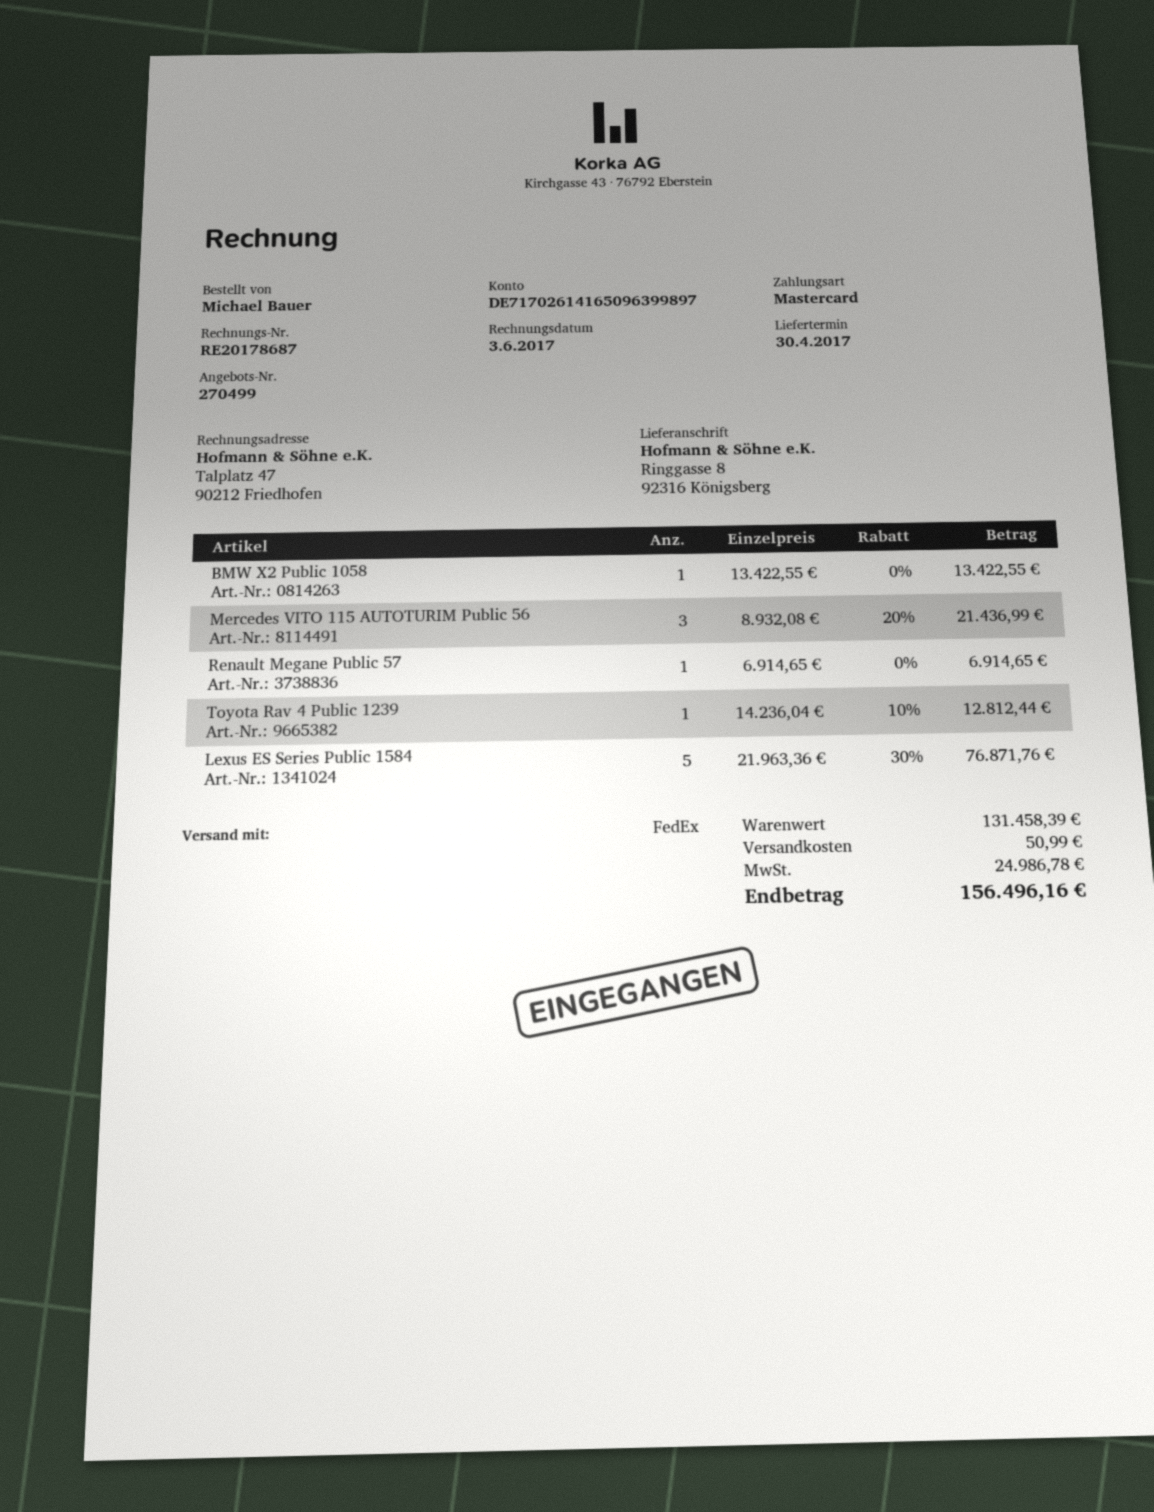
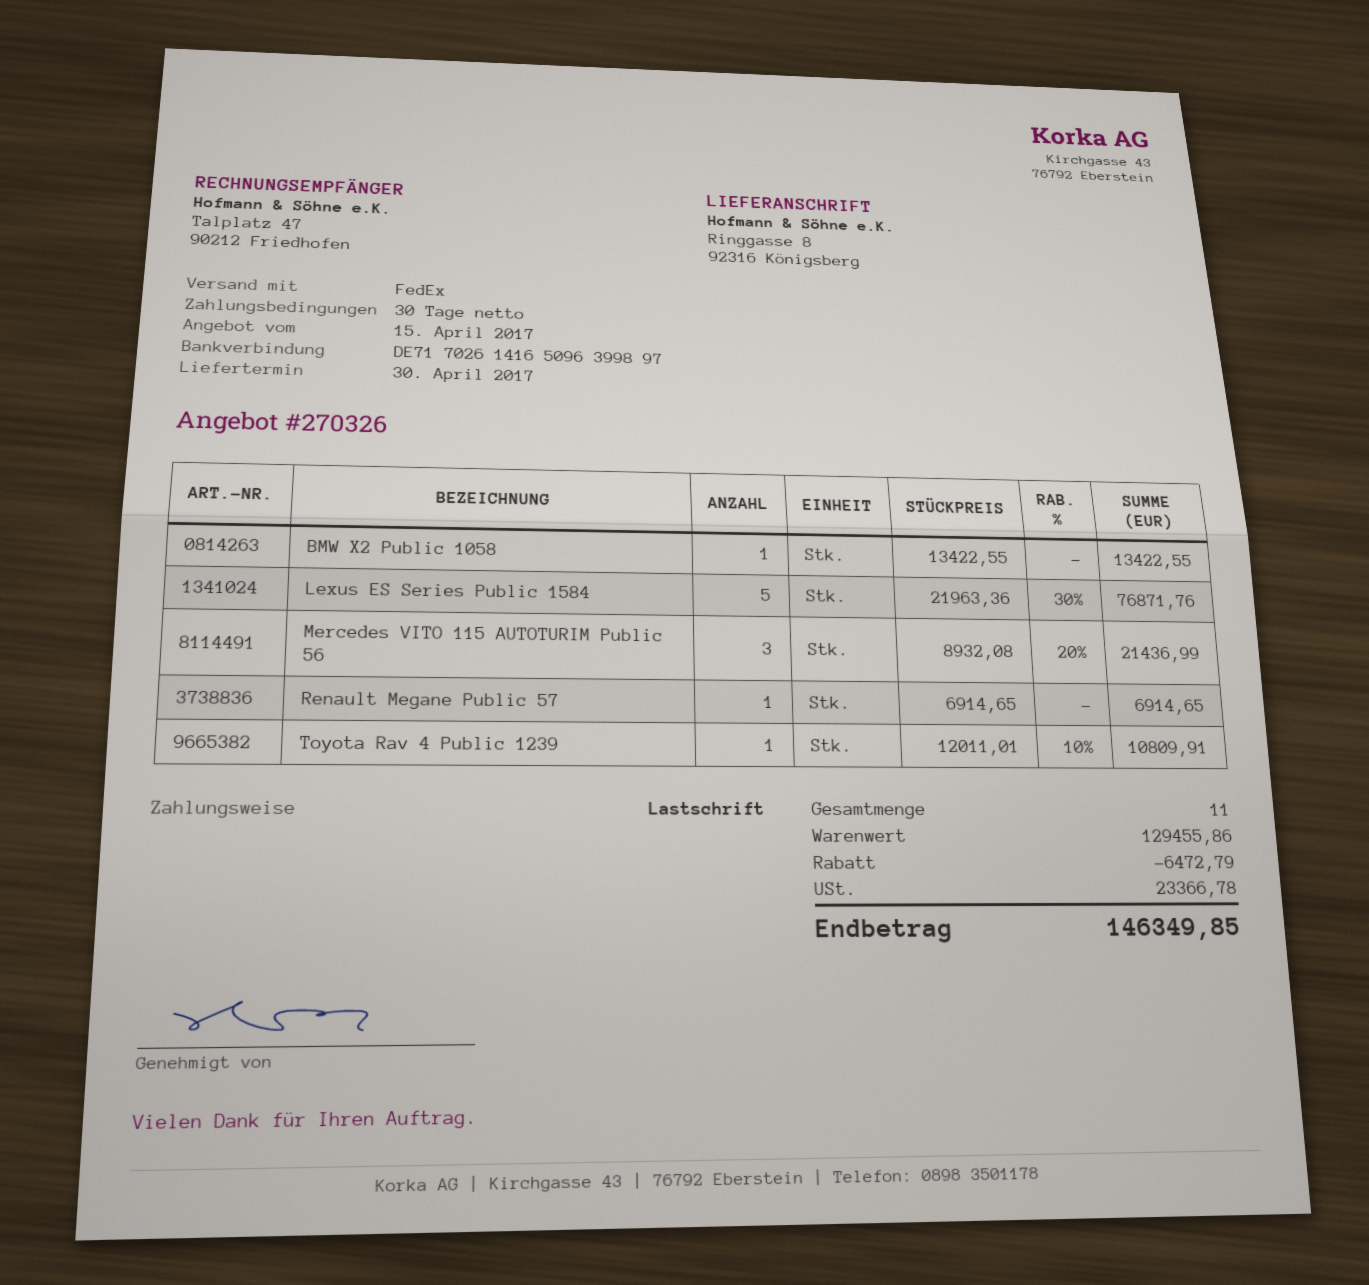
quote number: 270499 -> 270326
payment method: Mastercard -> direct debit
Toyota Rav 4 Public 1239: 1 x 14236.04 - 10% = 12812.44 -> 1 x 12011.01 - 10% = 10809.91
subtotal: 131458.39 -> 129455.86
discount: none -> 6472.79
shipping: 50.99 -> none
tax: 24986.78 -> 23366.78
total: 156496.16 -> 146349.85

